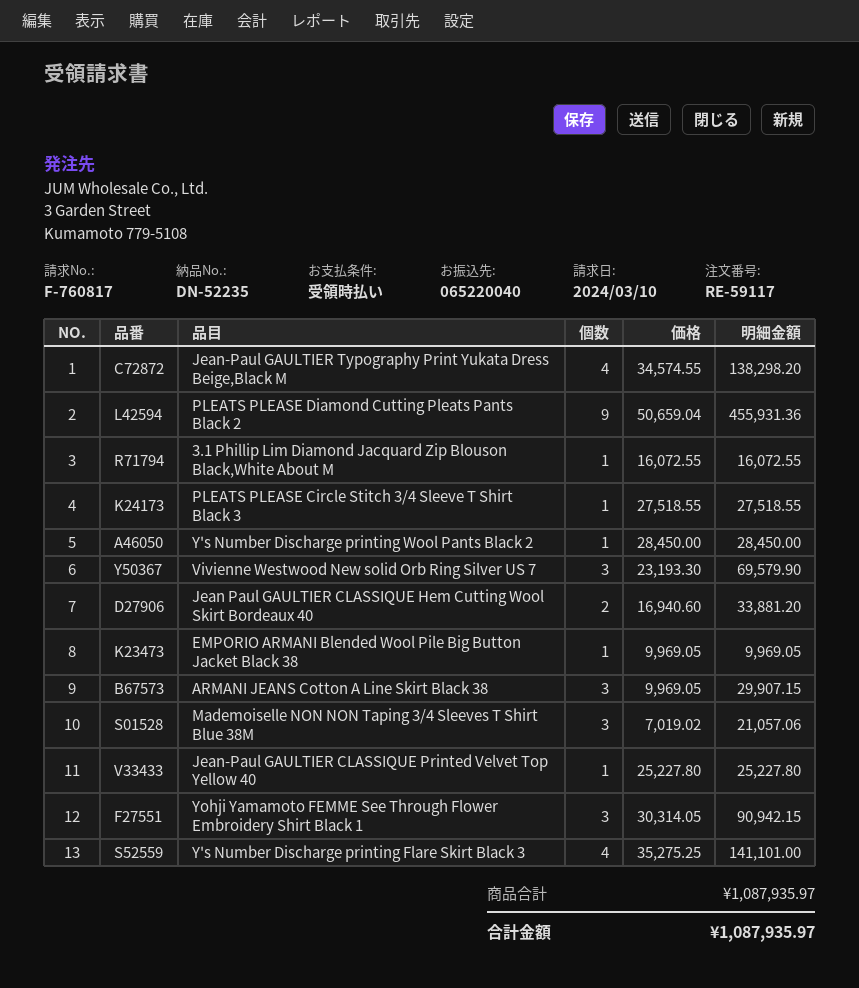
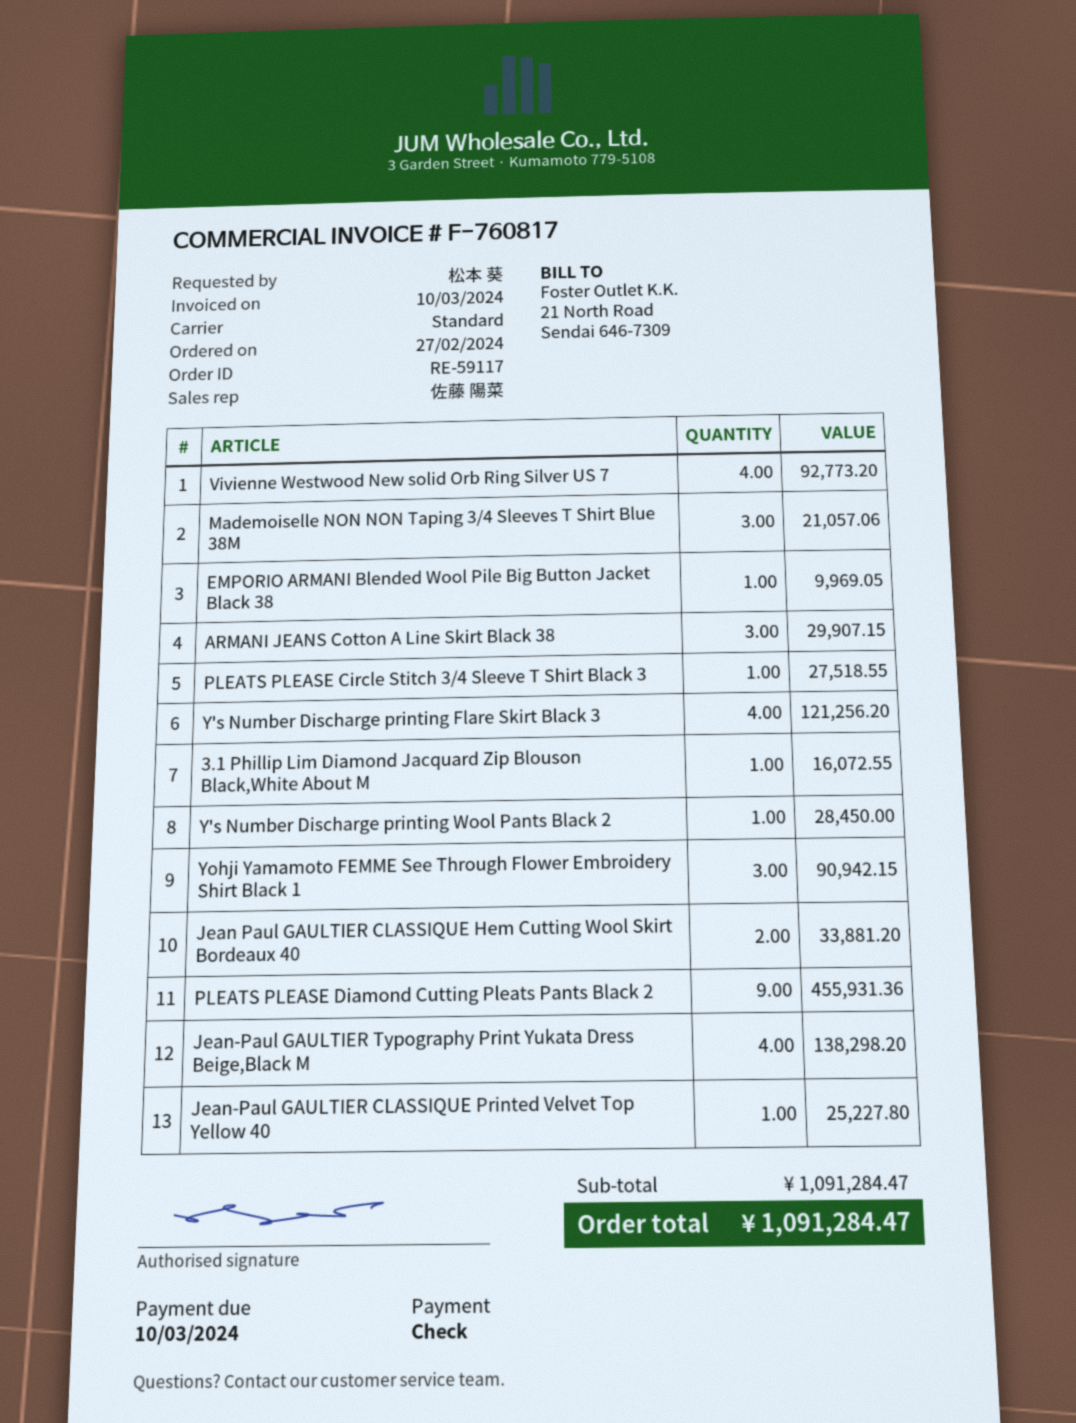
Vivienne Westwood New solid Orb Ring Silver US 7: 3 for 69579.90 -> 4 for 92773.20
Y's Number Discharge printing Flare Skirt Black 3: 4 for 141101.00 -> 4 for 121256.20
subtotal: 1087935.97 -> 1091284.47
total: 1087935.97 -> 1091284.47

